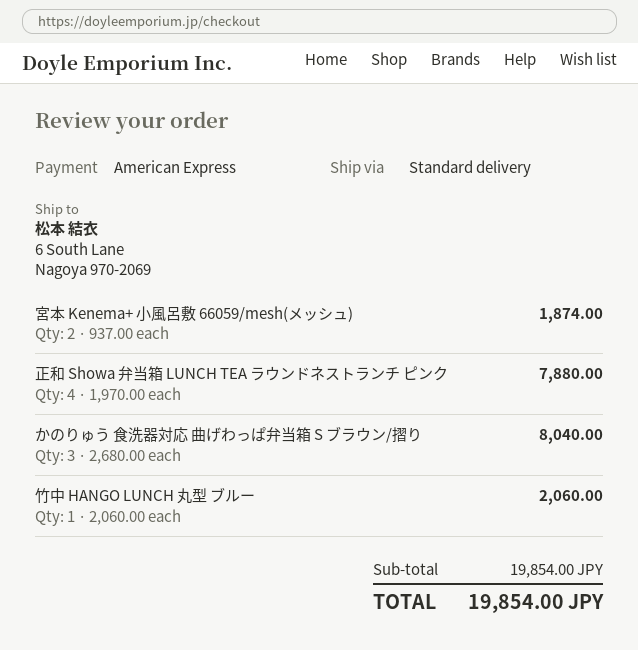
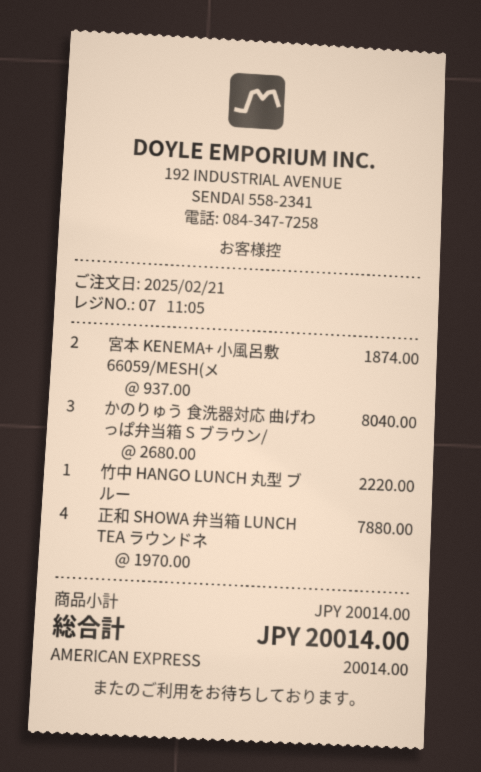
竹中 HANGO LUNCH 丸型 ブルー: 1 x 2060.00 = 2060.00 -> 1 x 2220.00 = 2220.00
subtotal: 19854.00 -> 20014.00
total: 19854.00 -> 20014.00

